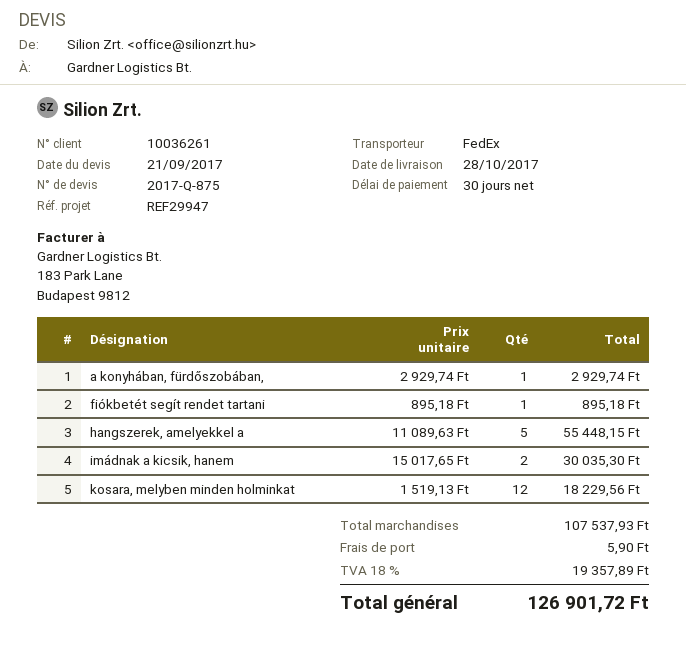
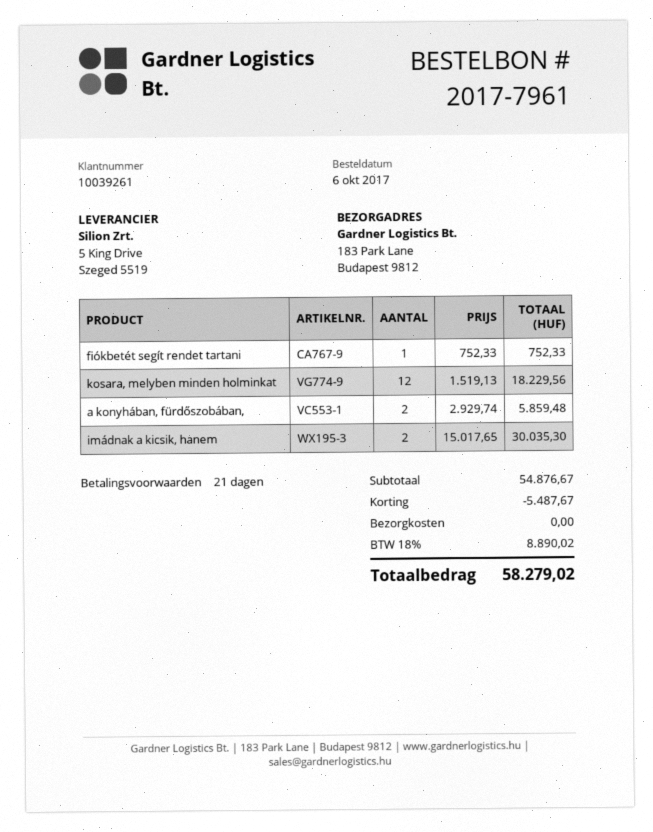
payment terms: 30 days -> 21 days
customer number: 10036261 -> 10039261
a konyhában, fürdőszobában,: 1 x 2929.74 = 2929.74 -> 2 x 2929.74 = 5859.48
fiókbetét segít rendet tartani: 1 x 895.18 = 895.18 -> 1 x 752.33 = 752.33
hangszerek, amelyekkel a: 5 x 11089.63 = 55448.15 -> none
subtotal: 107537.93 -> 54876.67
discount: none -> 5487.67
shipping: 5.90 -> 0.00
tax: 18% = 19357.89 -> 18% = 8890.02
total: 126901.72 -> 58279.02

